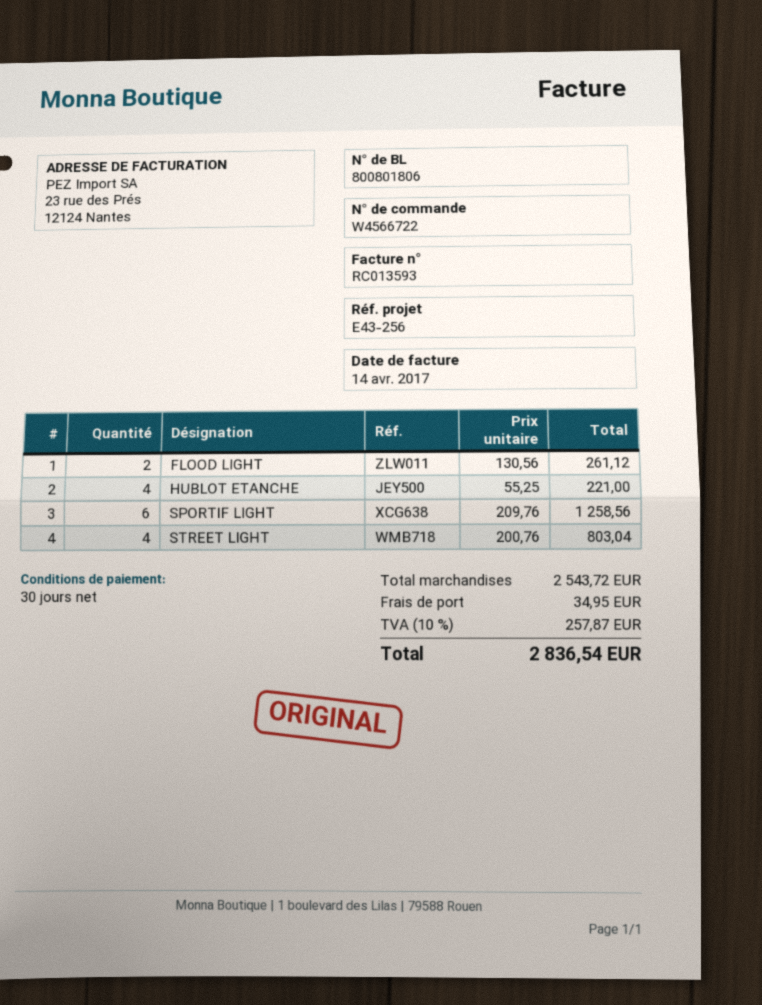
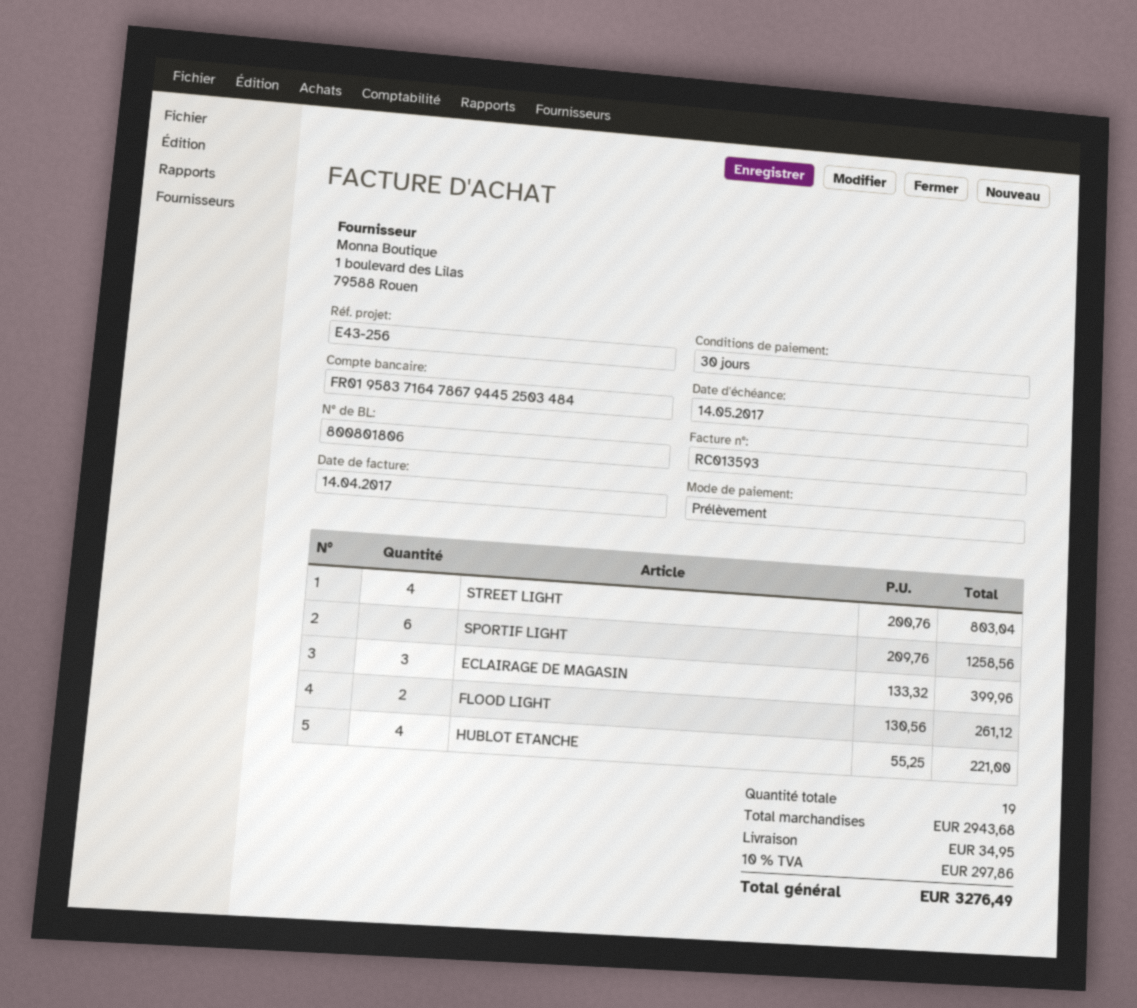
ECLAIRAGE DE MAGASIN: none -> 3 x 133.32 = 399.96
subtotal: 2543.72 -> 2943.68
tax: 10% = 257.87 -> 10% = 297.86
total: 2836.54 -> 3276.49

